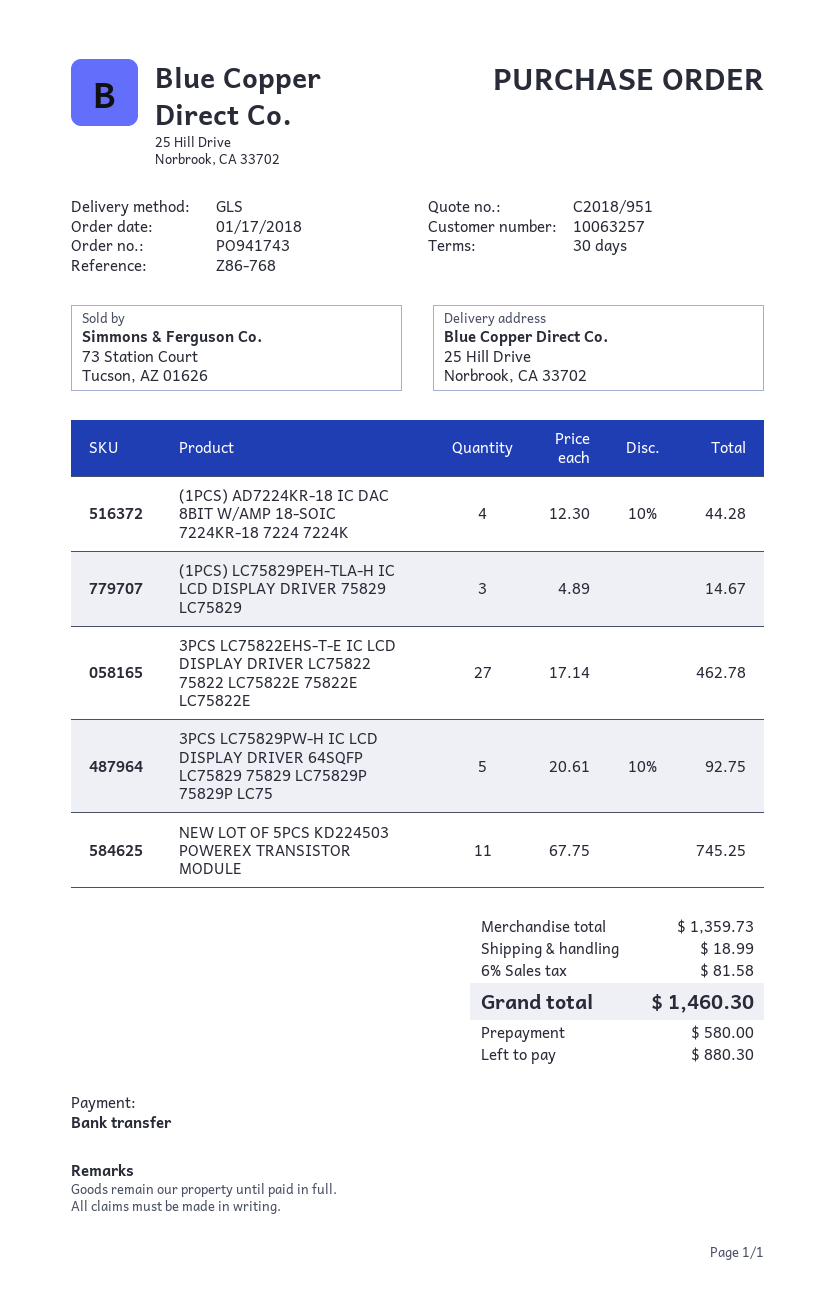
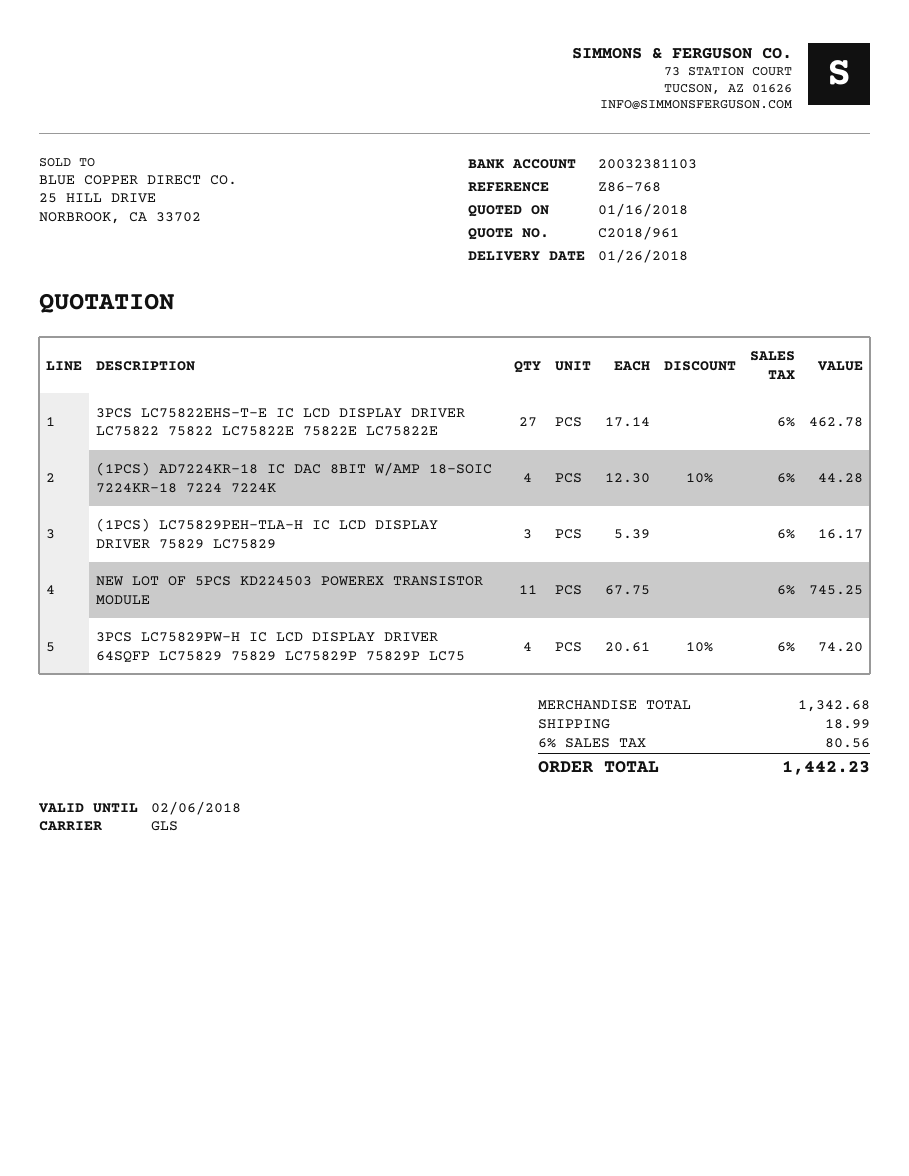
quote number: C2018/951 -> C2018/961
(1PCS) LC75829PEH-TLA-H IC LCD DISPLAY DRIVER 75829 LC75829: 3 x 4.89 = 14.67 -> 3 x 5.39 = 16.17
3PCS LC75829PW-H IC LCD DISPLAY DRIVER 64SQFP LC75829 75829 LC75829P 75829P LC75: 5 x 20.61 - 10% = 92.75 -> 4 x 20.61 - 10% = 74.20
subtotal: 1359.73 -> 1342.68
tax: 6% = 81.58 -> 6% = 80.56
total: 1460.30 -> 1442.23

